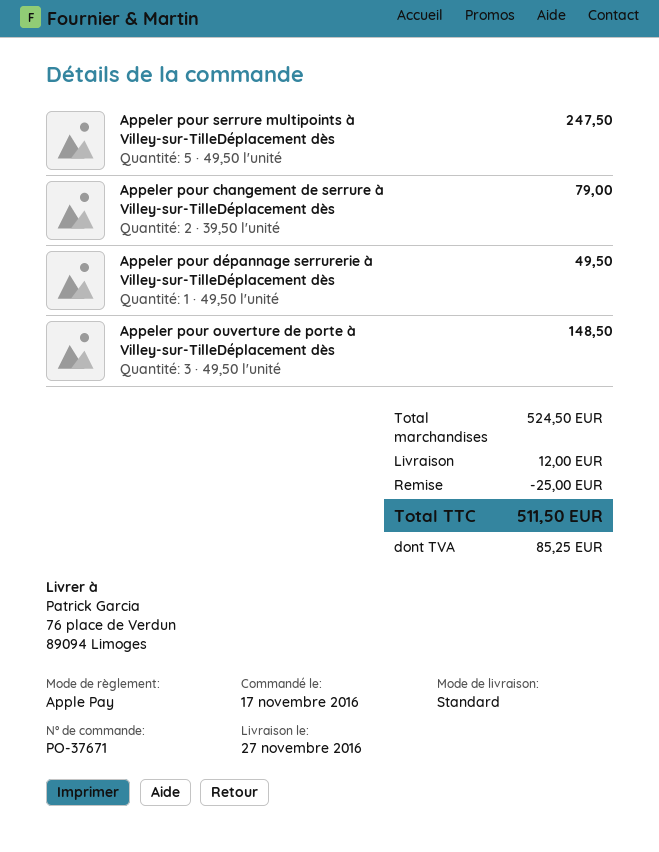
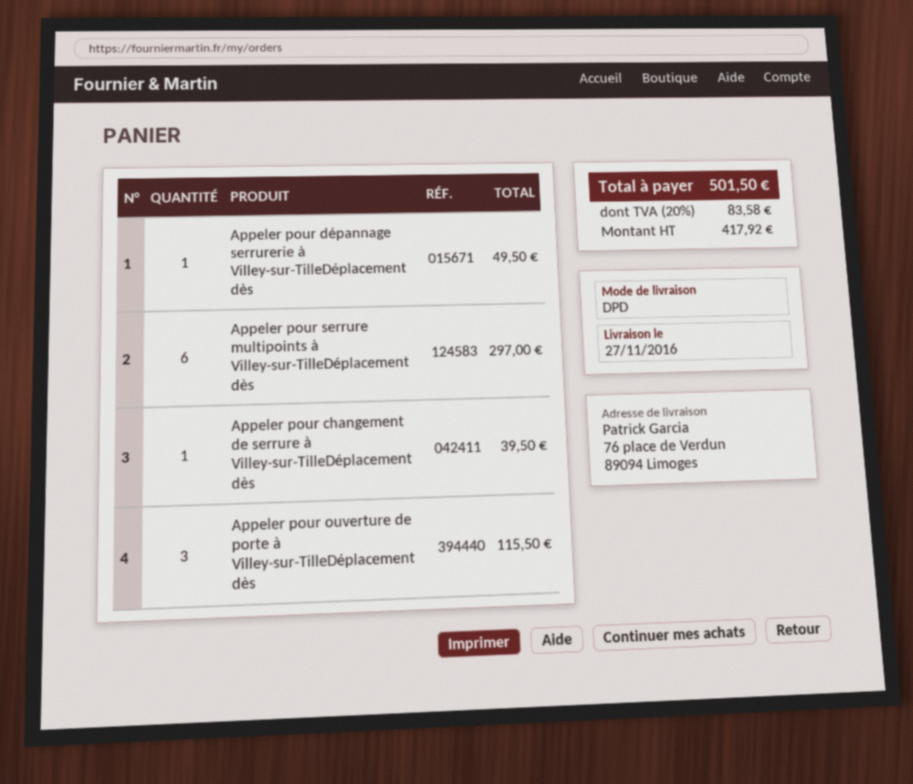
shipping method: standard -> DPD
Appeler pour serrure multipoints à Villey-sur-TilleDéplacement dès: 5 for 247.50 -> 6 for 297.00
Appeler pour changement de serrure à Villey-sur-TilleDéplacement dès: 2 for 79.00 -> 1 for 39.50
Appeler pour ouverture de porte à Villey-sur-TilleDéplacement dès: 3 for 148.50 -> 3 for 115.50
discount: 25.00 -> none
shipping: 12.00 -> none
tax: 85.25 -> 83.58
total: 511.50 -> 501.50

